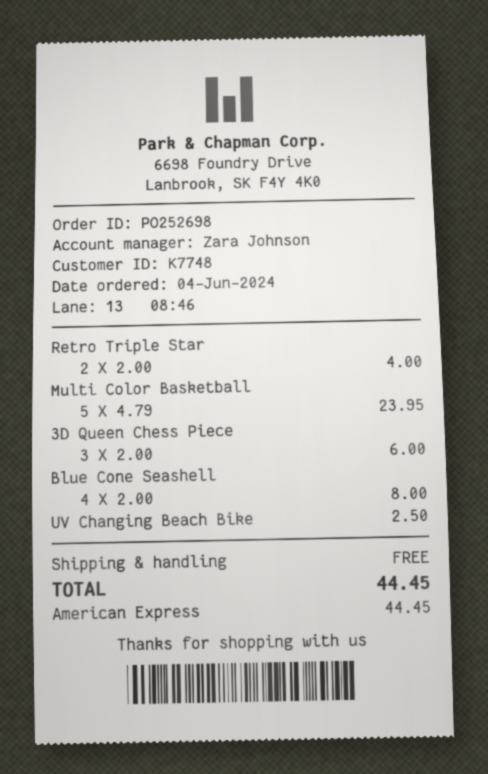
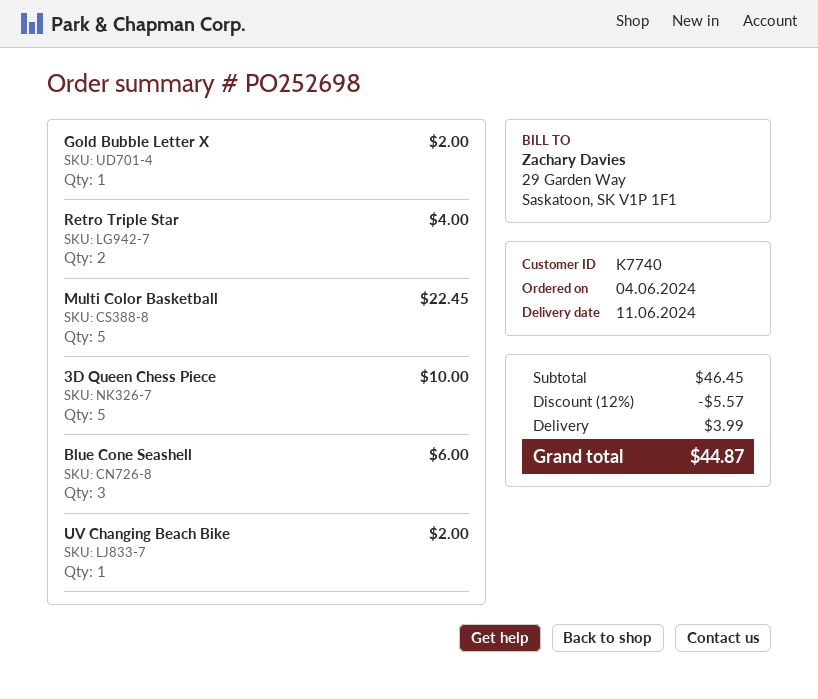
customer number: K7748 -> K7740
Multi Color Basketball: 5 for 23.95 -> 5 for 22.45
3D Queen Chess Piece: 3 for 6.00 -> 5 for 10.00
Blue Cone Seashell: 4 for 8.00 -> 3 for 6.00
UV Changing Beach Bike: 1 for 2.50 -> 1 for 2.00
Gold Bubble Letter X: none -> 1 for 2.00
discount: none -> 12% = 5.57
shipping: 0.00 -> 3.99
total: 44.45 -> 44.87

